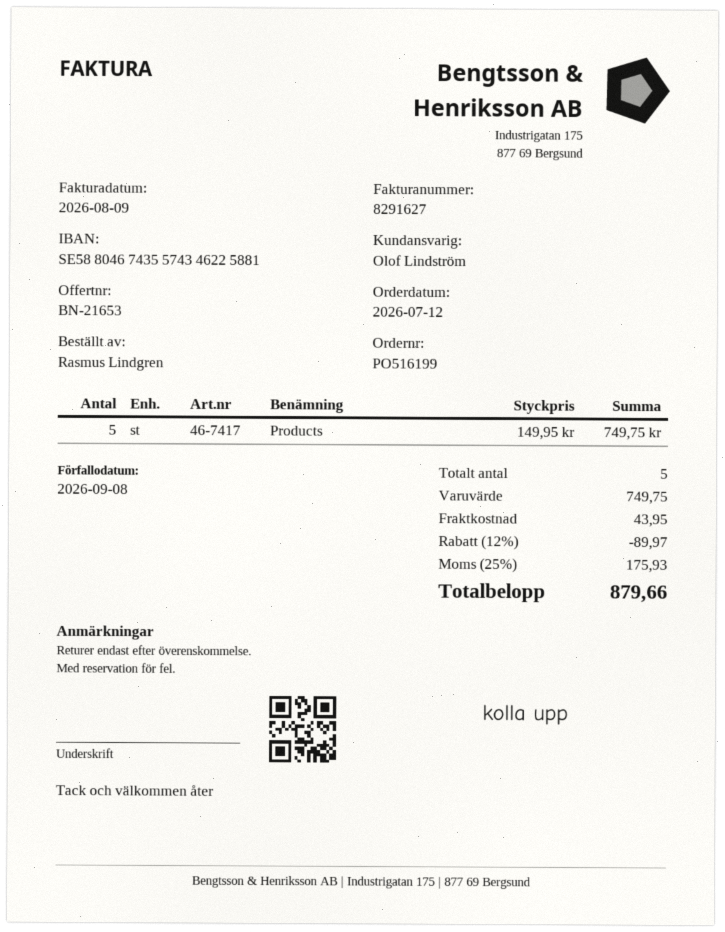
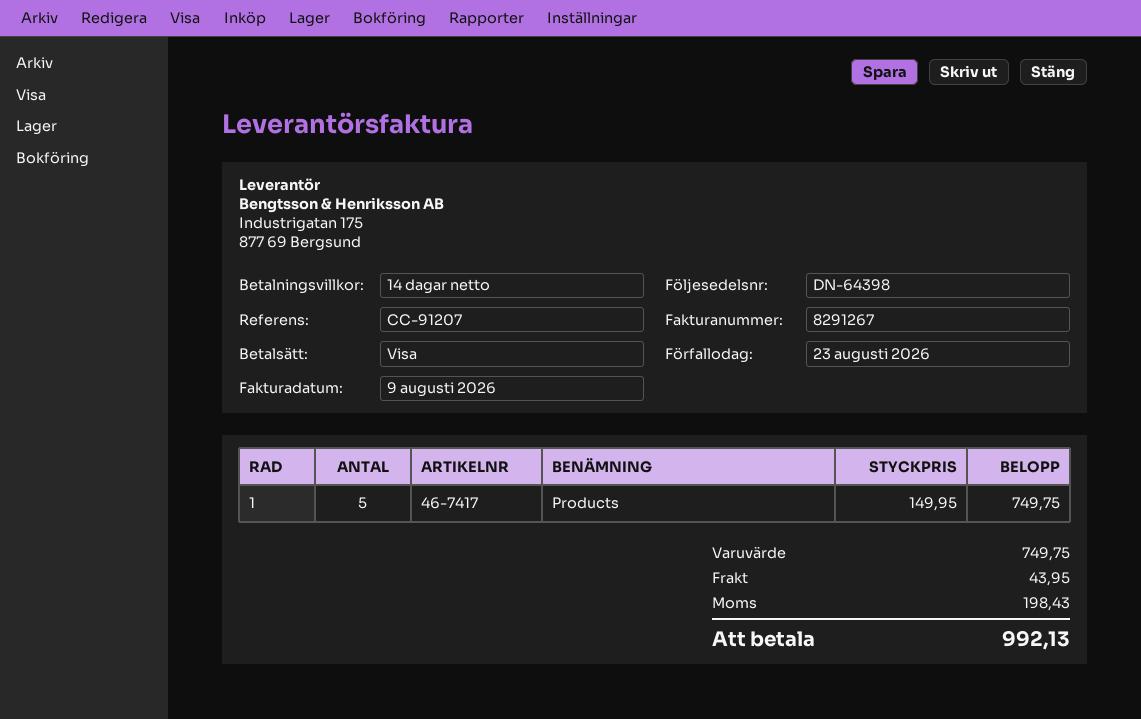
invoice number: 8291627 -> 8291267
due date: 2026-09-08 -> 2026-08-23
discount: 12% = 89.97 -> none
tax: 175.93 -> 198.43
total: 879.66 -> 992.13

